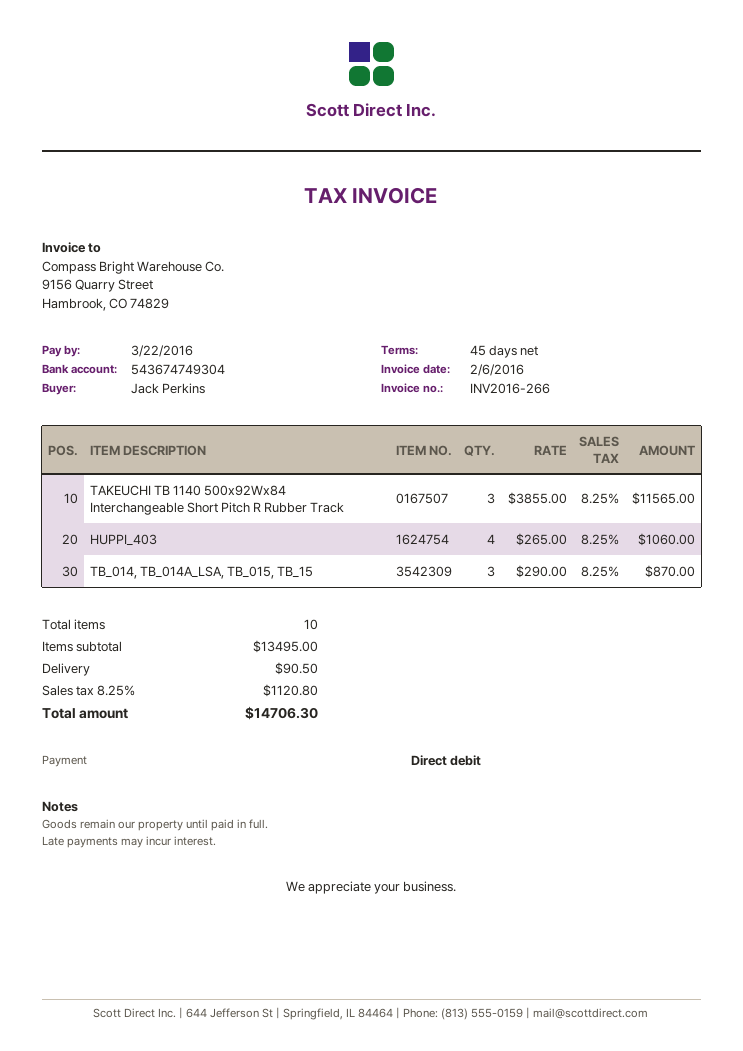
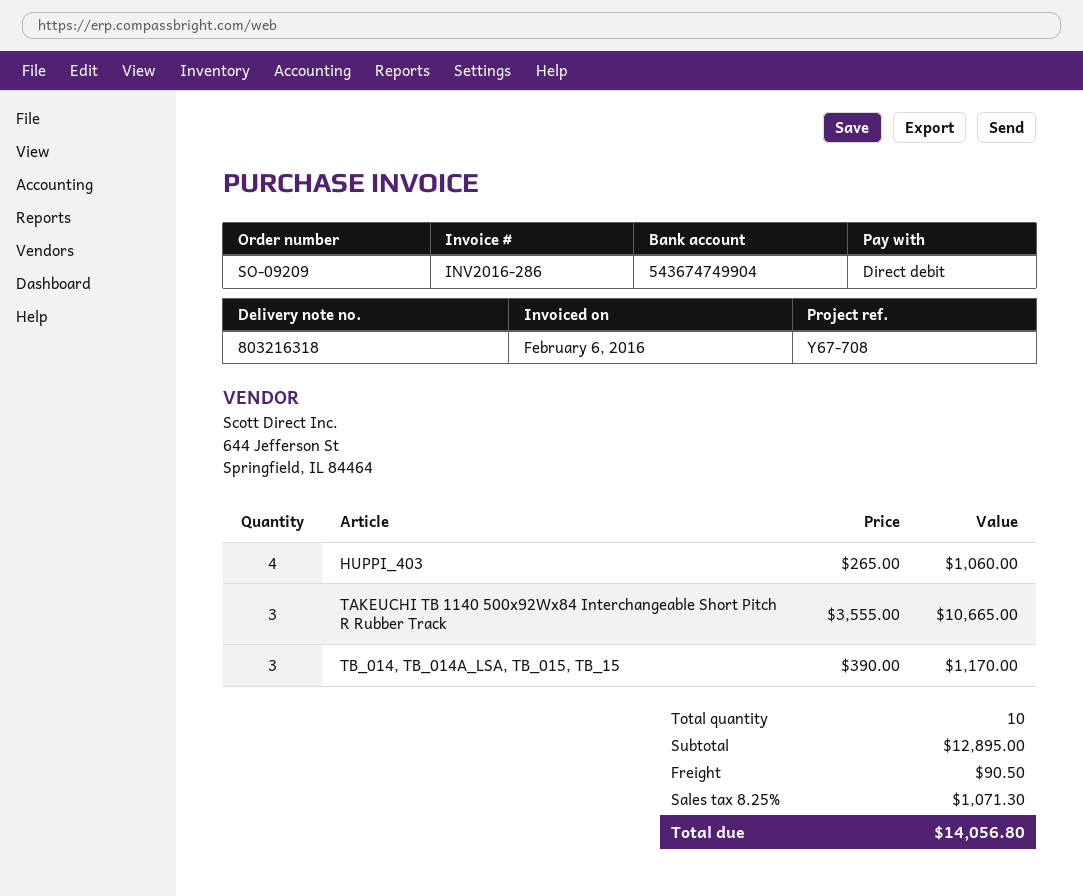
invoice number: INV2016-266 -> INV2016-286
bank account: 543674749304 -> 543674749904
TAKEUCHI TB 1140 500x92Wx84 Interchangeable Short Pitch R Rubber Track: 3 x 3855.00 = 11565.00 -> 3 x 3555.00 = 10665.00
TB_014, TB_014A_LSA, TB_015, TB_15: 3 x 290.00 = 870.00 -> 3 x 390.00 = 1170.00
subtotal: 13495.00 -> 12895.00
tax: 8.25% = 1120.80 -> 8.25% = 1071.30
total: 14706.30 -> 14056.80

